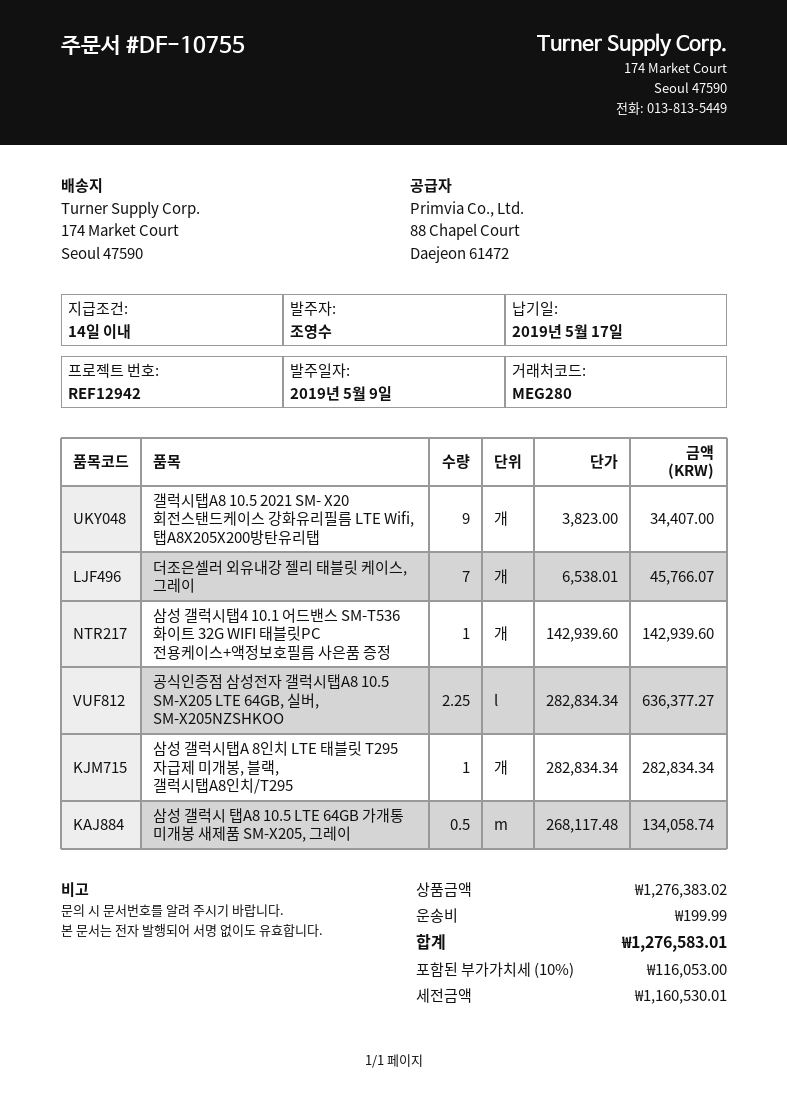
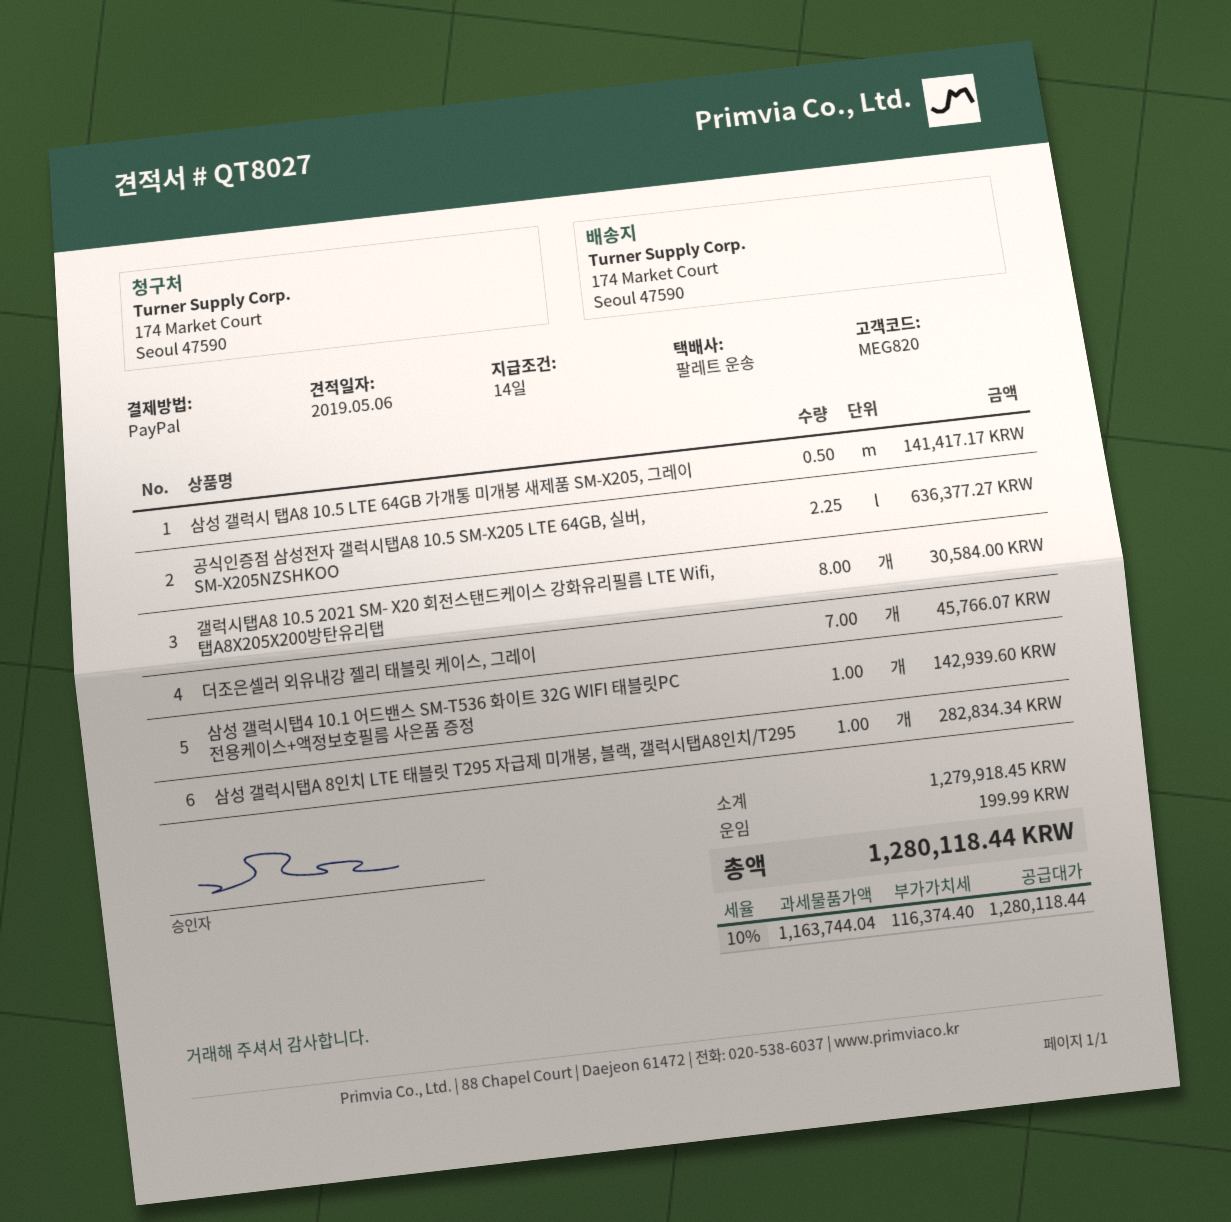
customer number: MEG280 -> MEG820
갤럭시탭A8 10.5 2021 SM- X20 회전스탠드케이스 강화유리필름 LTE Wifi, 탭A8X205X200방탄유리탭: 9 for 34407.00 -> 8 for 30584.00
삼성 갤럭시 탭A8 10.5 LTE 64GB 가개통 미개봉 새제품 SM-X205, 그레이: 0.5 for 134058.74 -> 0.5 for 141417.17
subtotal: 1276383.02 -> 1279918.45
net: 1160530.01 -> 1163744.04
tax: 10% = 116053.00 -> 10% = 116374.40
total: 1276583.01 -> 1280118.44

